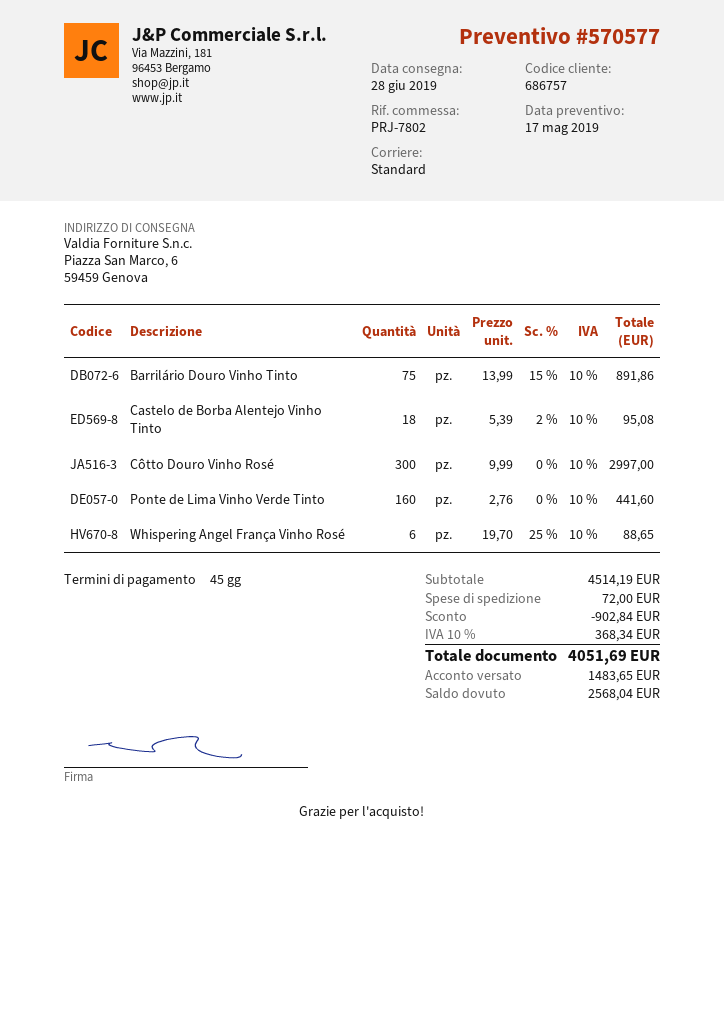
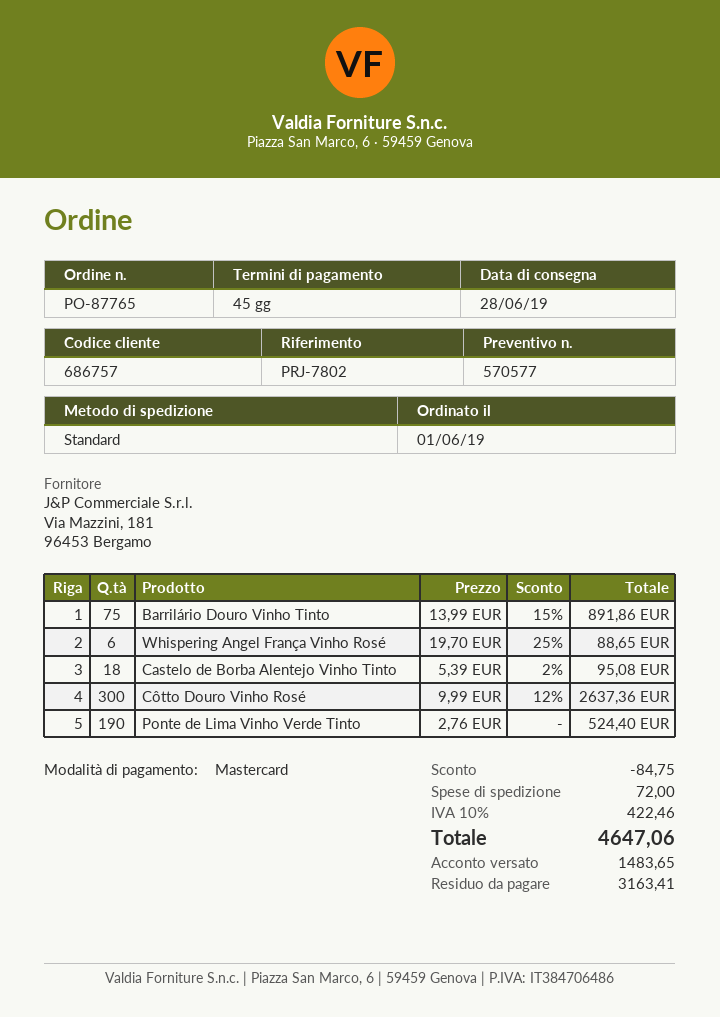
Côtto Douro Vinho Rosé: 300 x 9.99 = 2997.00 -> 300 x 9.99 - 12% = 2637.36
Ponte de Lima Vinho Verde Tinto: 160 x 2.76 = 441.60 -> 190 x 2.76 = 524.40
discount: 902.84 -> 84.75
tax: 10% = 368.34 -> 10% = 422.46
total: 4051.69 -> 4647.06
balance: 2568.04 -> 3163.41

